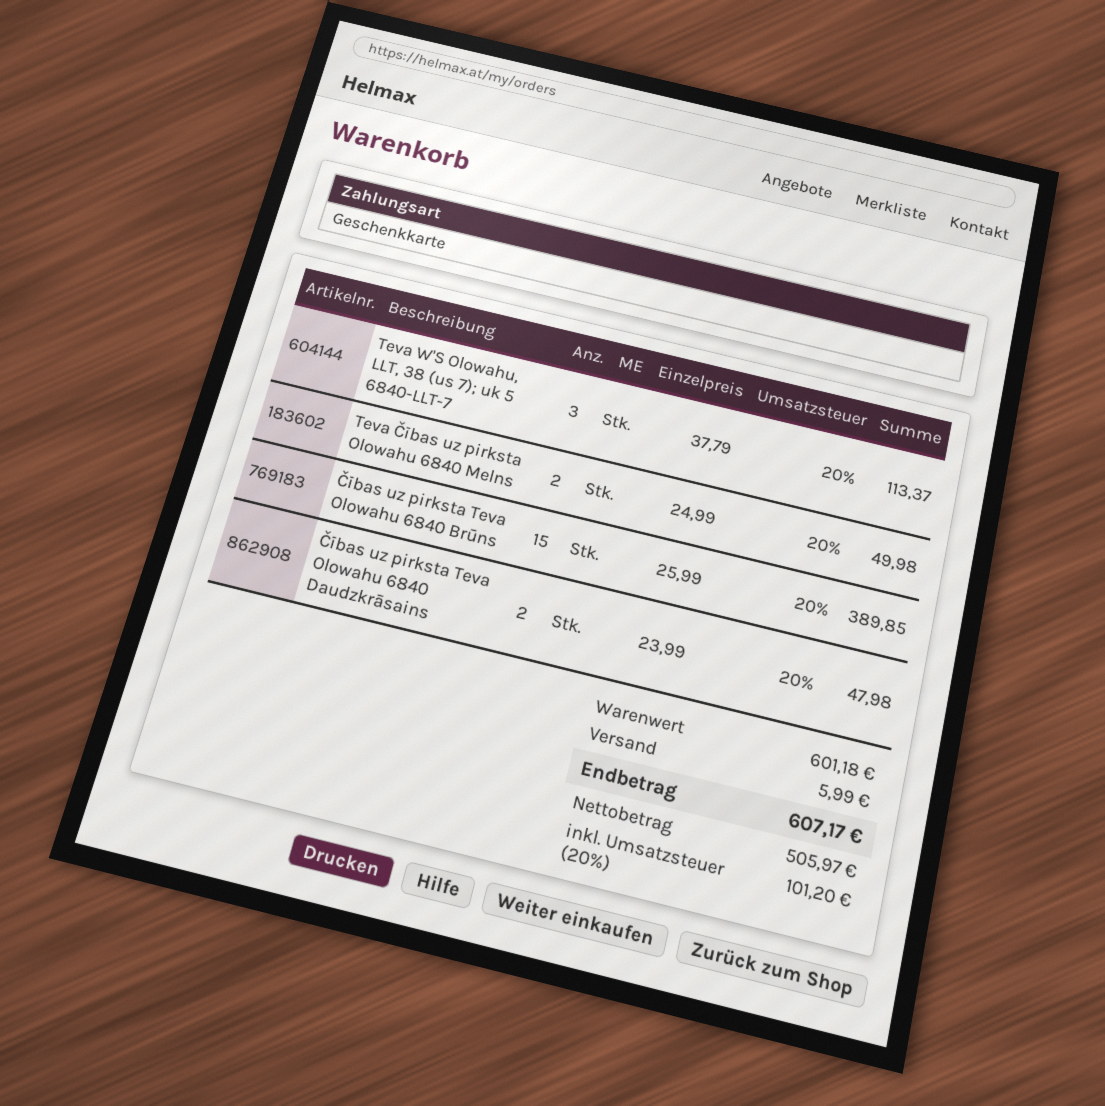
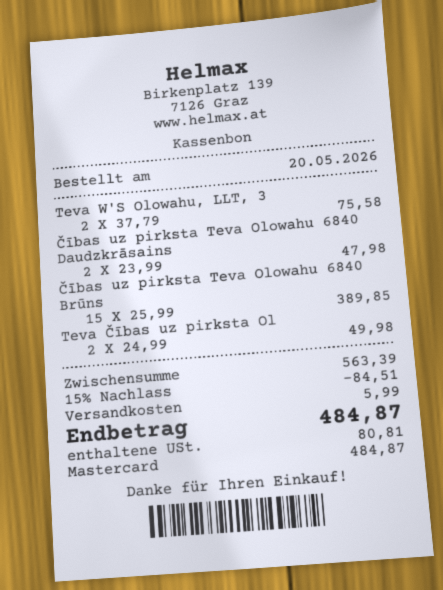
payment method: gift card -> Mastercard
Teva W'S Olowahu, LLT, 38 (us 7); uk 5 6840-LLT-7: 3 x 37.79 = 113.37 -> 2 x 37.79 = 75.58
subtotal: 601.18 -> 563.39
discount: none -> 15% = 84.51
tax: 101.20 -> 80.81
total: 607.17 -> 484.87

